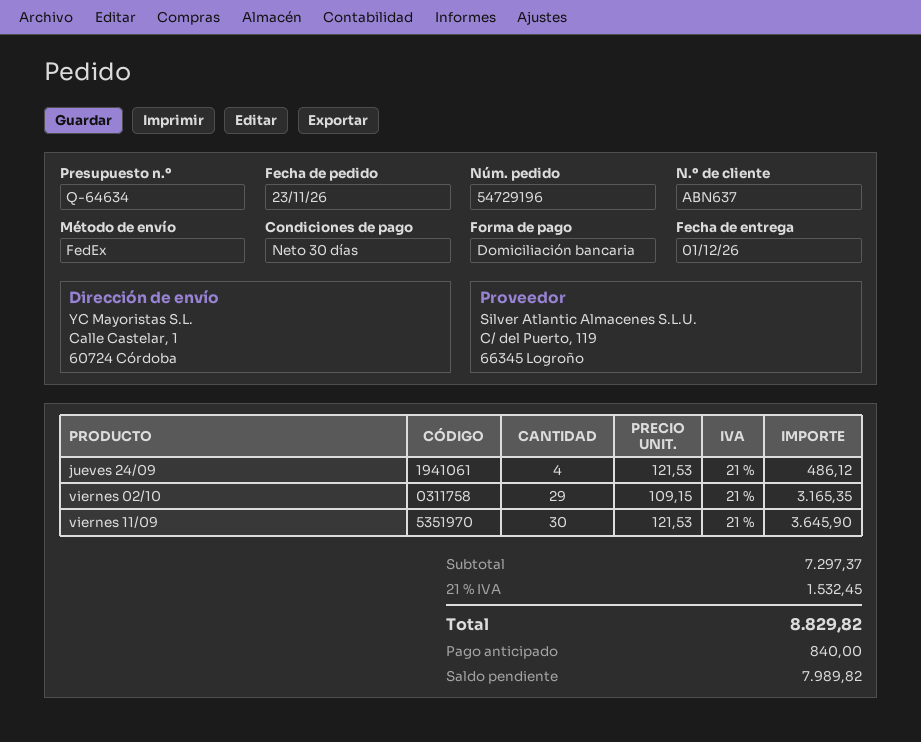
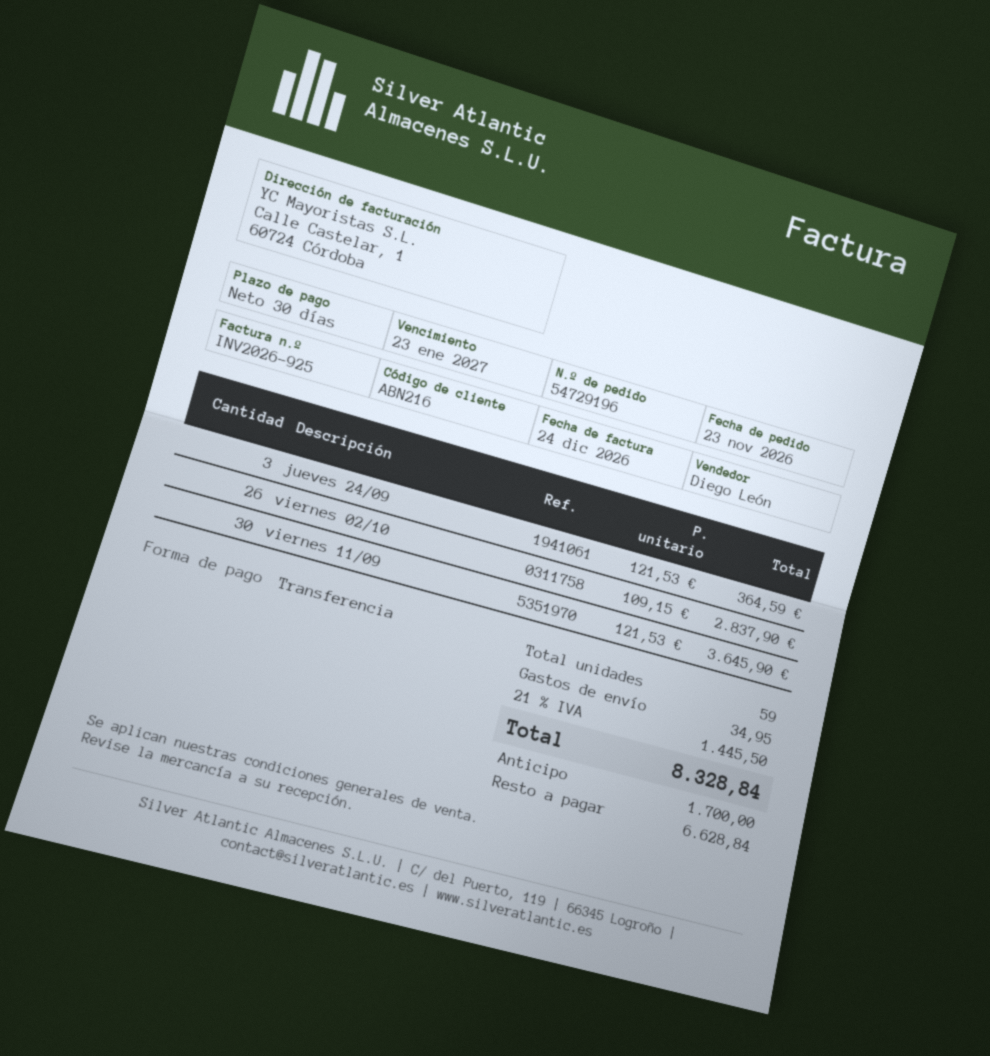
customer number: ABN637 -> ABN216
payment method: direct debit -> bank transfer
jueves 24/09: 4 x 121.53 = 486.12 -> 3 x 121.53 = 364.59
viernes 02/10: 29 x 109.15 = 3165.35 -> 26 x 109.15 = 2837.90
shipping: none -> 34.95
tax: 21% = 1532.45 -> 21% = 1445.50
total: 8829.82 -> 8328.84
deposit: 840.00 -> 1700.00
balance: 7989.82 -> 6628.84

